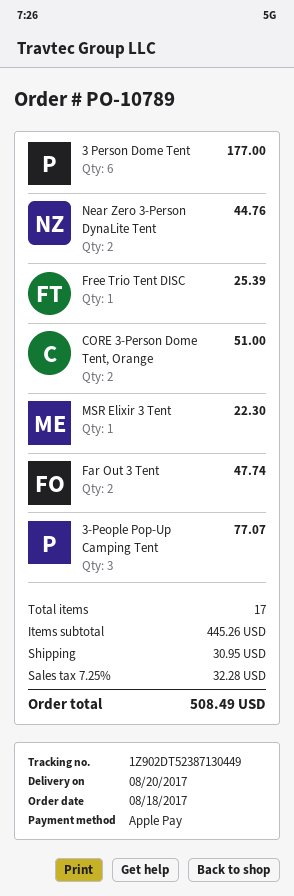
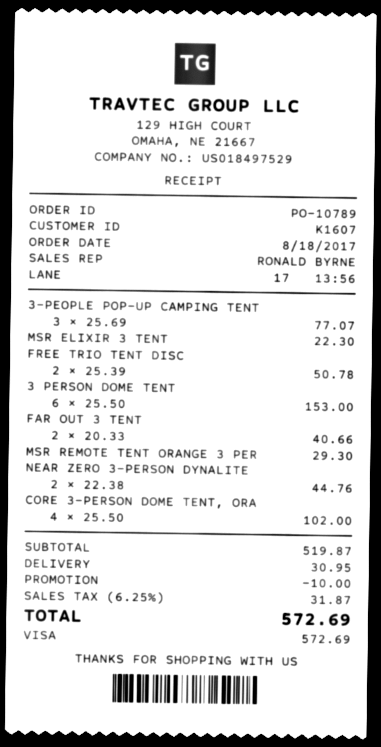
payment method: Apple Pay -> Visa
3 Person Dome Tent: 6 for 177.00 -> 6 for 153.00
Free Trio Tent DISC: 1 for 25.39 -> 2 for 50.78
CORE 3-Person Dome Tent, Orange: 2 for 51.00 -> 4 for 102.00
Far Out 3 Tent: 2 for 47.74 -> 2 for 40.66
MSR REMOTE TENT ORANGE 3 PER: none -> 1 for 29.30
subtotal: 445.26 -> 519.87
discount: none -> 10.00
tax: 7.25% = 32.28 -> 6.25% = 31.87
total: 508.49 -> 572.69

